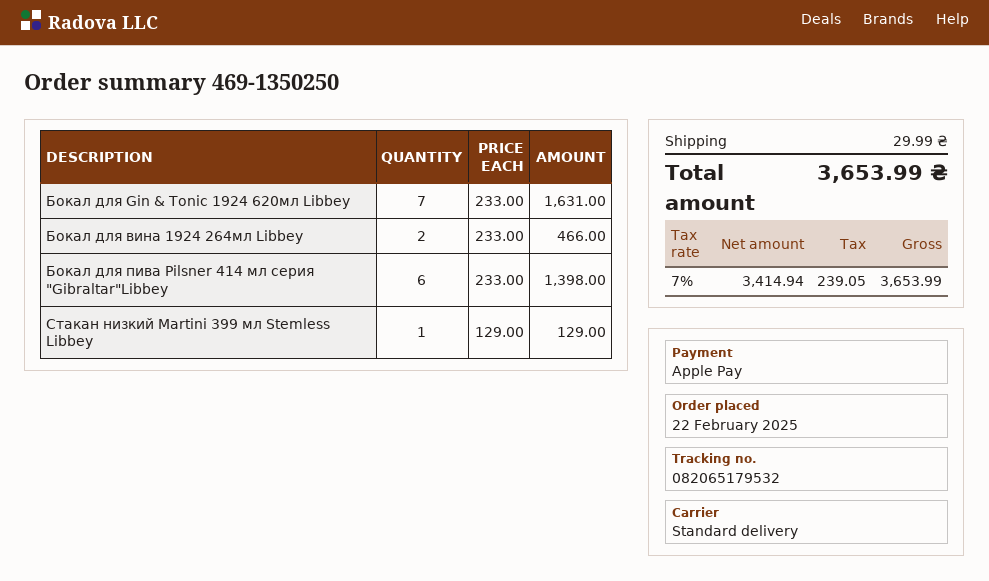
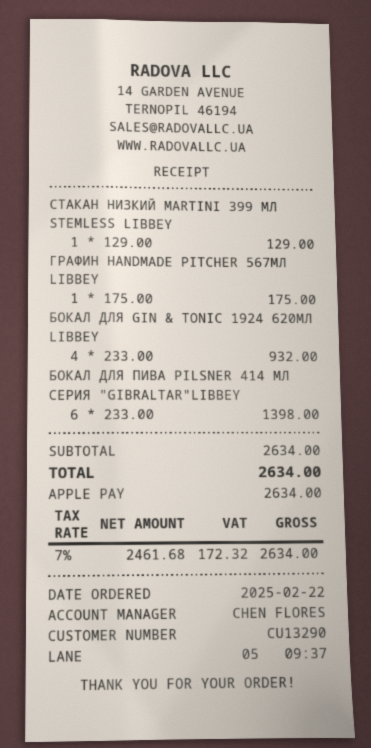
Бокал для Gin & Tonic 1924 620мл Libbey: 7 x 233.00 = 1631.00 -> 4 x 233.00 = 932.00
Бокал для вина 1924 264мл Libbey: 2 x 233.00 = 466.00 -> none
ГРАФИН HANDMADE PITCHER 567МЛ LIBBEY: none -> 1 x 175.00 = 175.00
shipping: 29.99 -> none
net: 3414.94 -> 2461.68
tax: 7% = 239.05 -> 7% = 172.32
total: 3653.99 -> 2634.00

